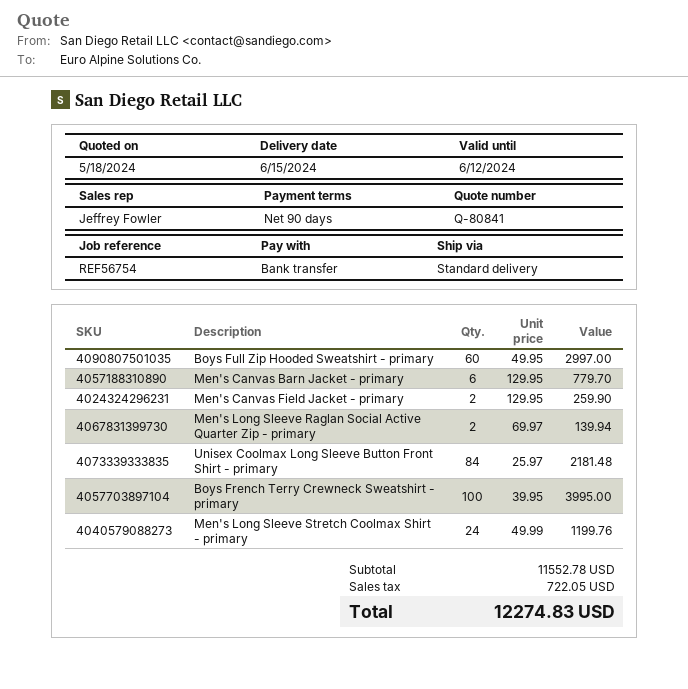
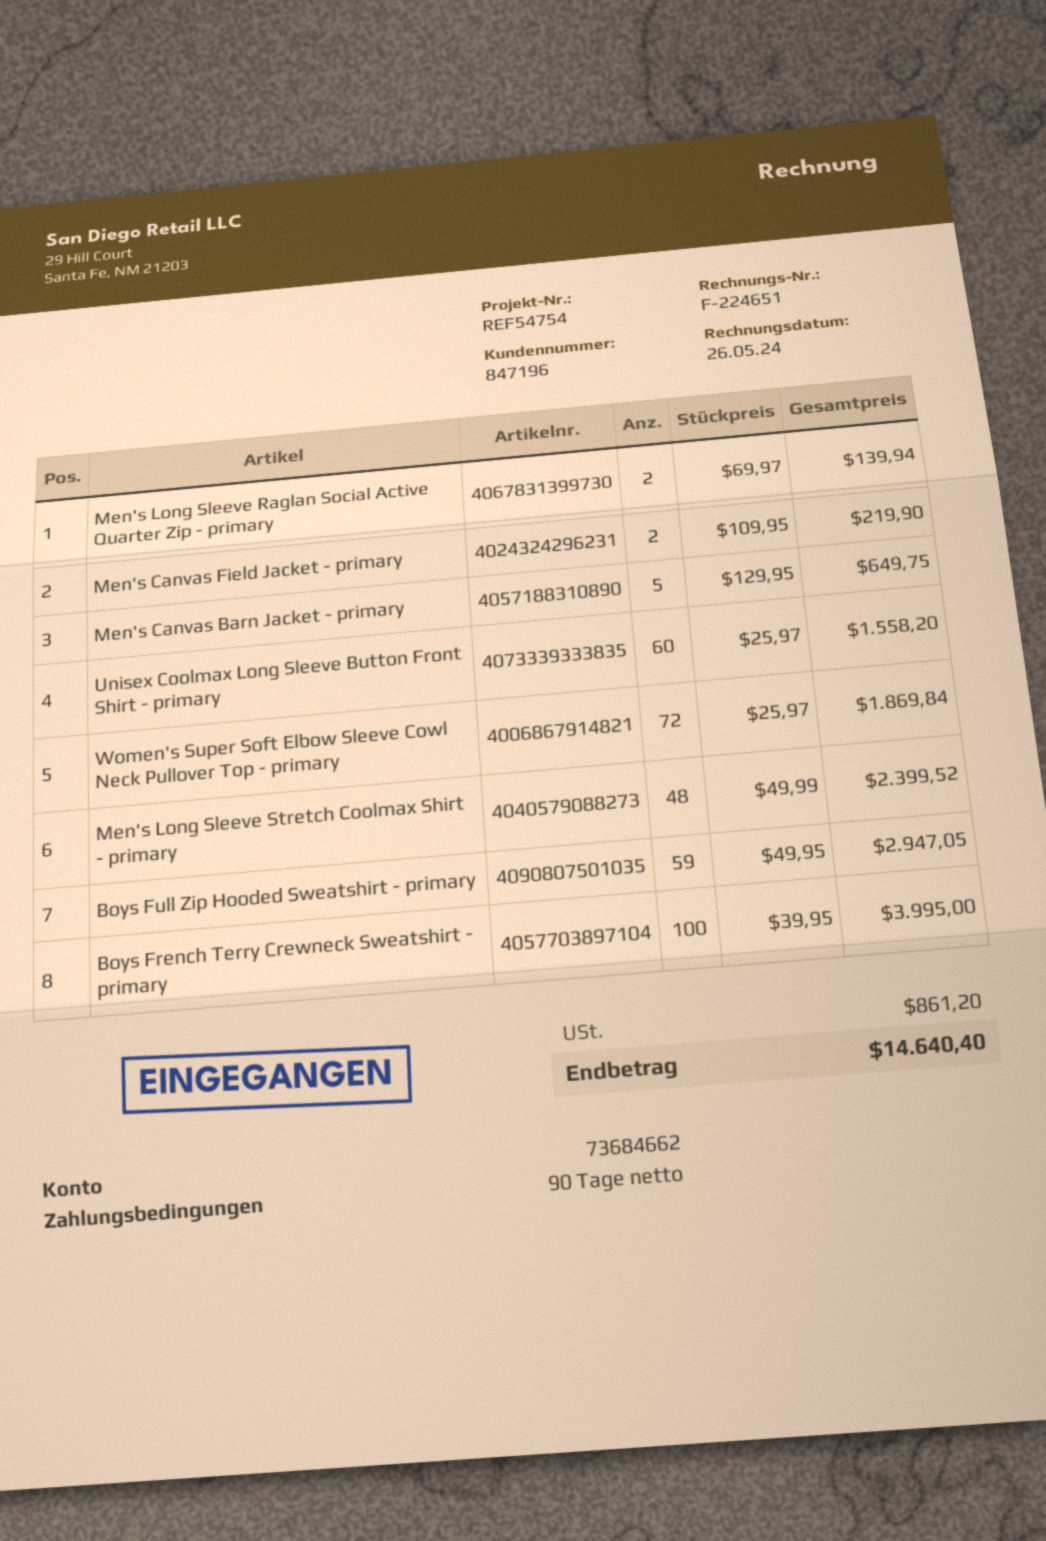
reference: REF56754 -> REF54754
Boys Full Zip Hooded Sweatshirt - primary: 60 x 49.95 = 2997.00 -> 59 x 49.95 = 2947.05
Men's Canvas Barn Jacket - primary: 6 x 129.95 = 779.70 -> 5 x 129.95 = 649.75
Men's Canvas Field Jacket - primary: 2 x 129.95 = 259.90 -> 2 x 109.95 = 219.90
Unisex Coolmax Long Sleeve Button Front Shirt - primary: 84 x 25.97 = 2181.48 -> 60 x 25.97 = 1558.20
Men's Long Sleeve Stretch Coolmax Shirt - primary: 24 x 49.99 = 1199.76 -> 48 x 49.99 = 2399.52
Women's Super Soft Elbow Sleeve Cowl Neck Pullover Top - primary: none -> 72 x 25.97 = 1869.84
tax: 722.05 -> 861.20
total: 12274.83 -> 14640.40

